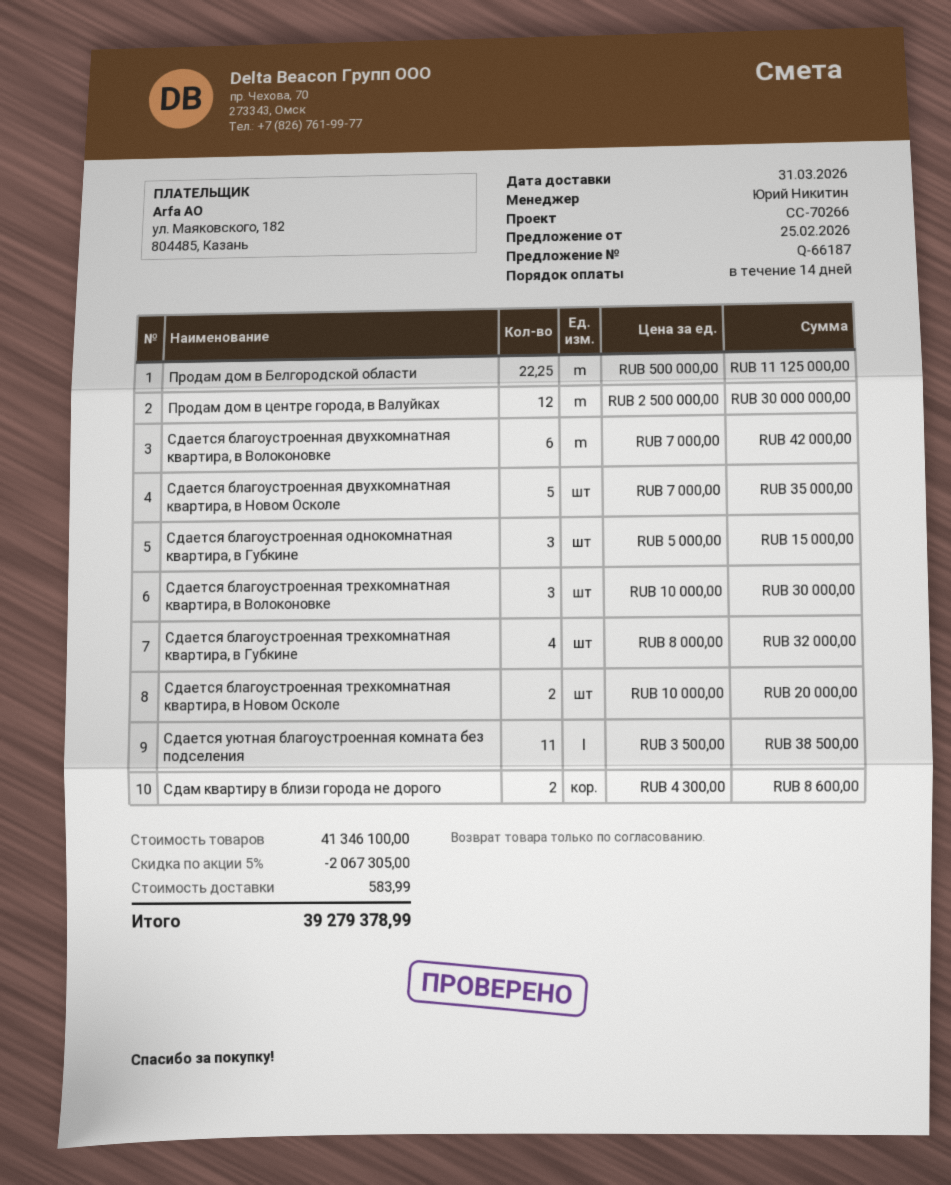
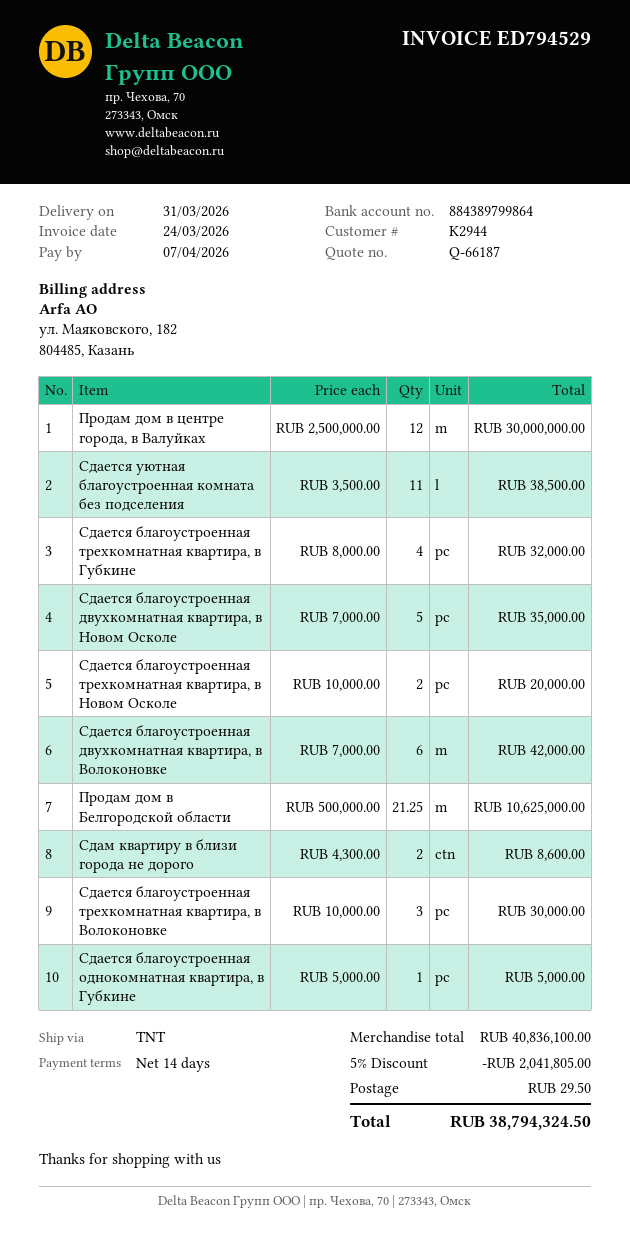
Продам дом в Белгородской области: 22.25 x 500000.00 = 11125000.00 -> 21.25 x 500000.00 = 10625000.00
Сдается благоустроенная однокомнатная квартира, в Губкине: 3 x 5000.00 = 15000.00 -> 1 x 5000.00 = 5000.00
subtotal: 41346100.00 -> 40836100.00
discount: 5% = 2067305.00 -> 5% = 2041805.00
shipping: 583.99 -> 29.50
total: 39279378.99 -> 38794324.50

